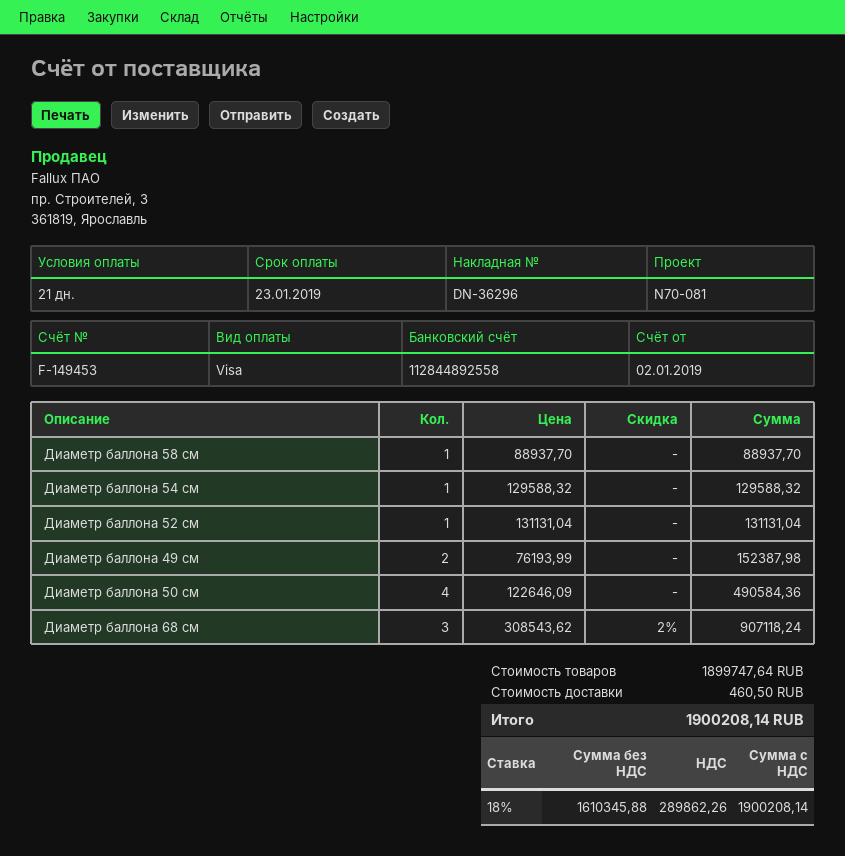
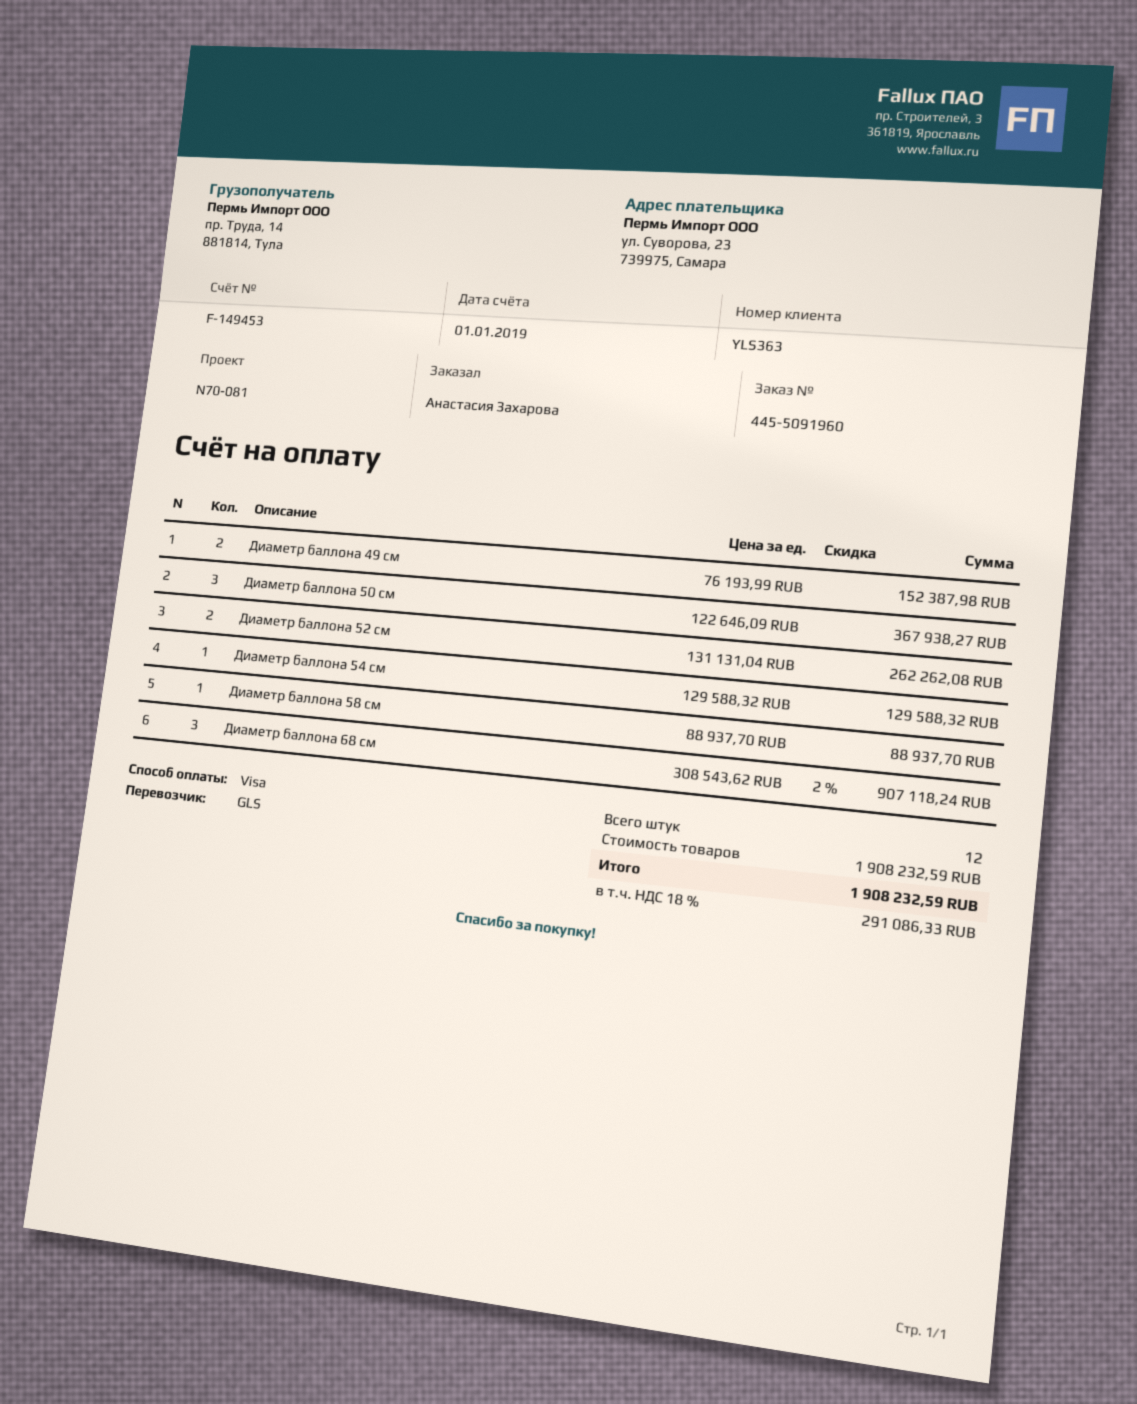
invoice date: 2019-01-02 -> 2019-01-01
Диаметр баллона 52 см: 1 x 131131.04 = 131131.04 -> 2 x 131131.04 = 262262.08
Диаметр баллона 50 см: 4 x 122646.09 = 490584.36 -> 3 x 122646.09 = 367938.27
subtotal: 1899747.64 -> 1908232.59
shipping: 460.50 -> none
tax: 18% = 289862.26 -> 18% = 291086.33
total: 1900208.14 -> 1908232.59

